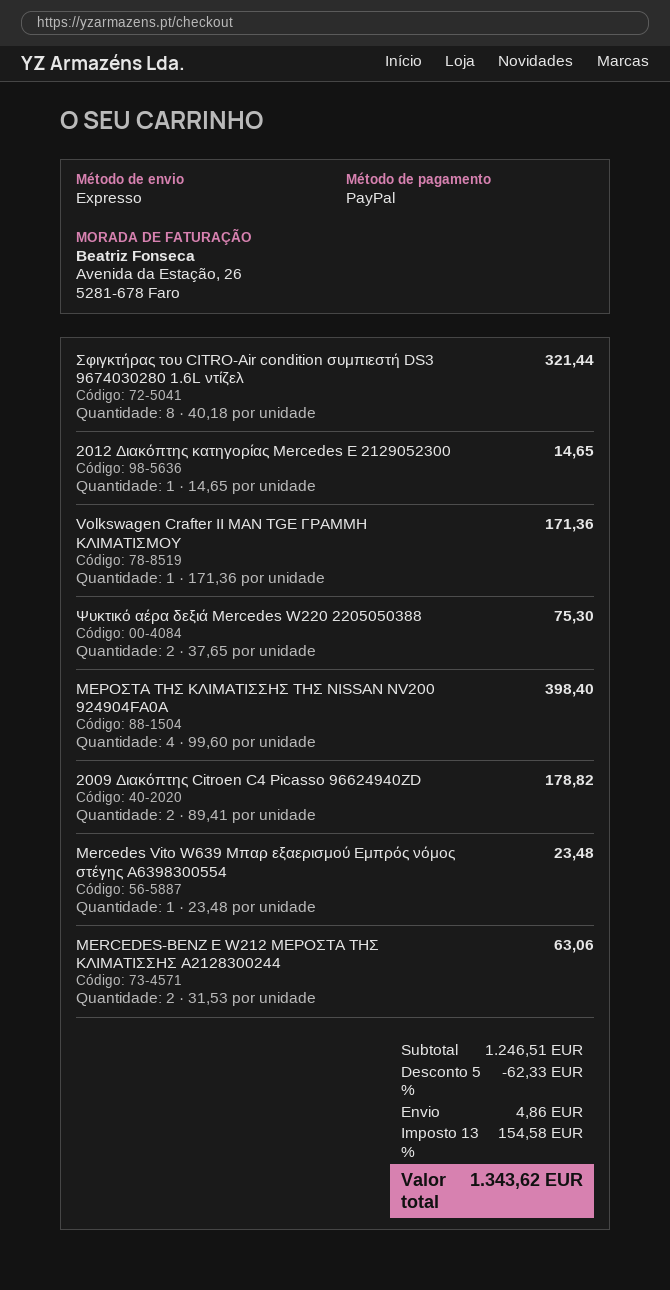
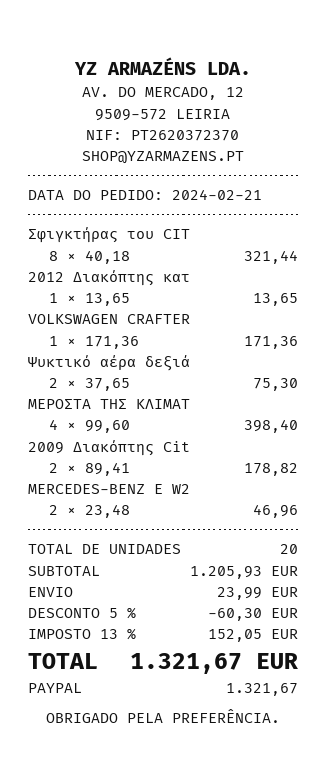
2012 Διακόπτης κατηγορίας Mercedes E 2129052300: 1 x 14.65 = 14.65 -> 1 x 13.65 = 13.65
Mercedes Vito W639 Μπαρ εξαερισμού Εμπρός νόμος στέγης A6398300554: 1 x 23.48 = 23.48 -> none
MERCEDES-BENZ E W212 ΜΕΡΟΣΤΑ ΤΗΣ ΚΛΙΜΑΤΙΣΣΗΣ A2128300244: 2 x 31.53 = 63.06 -> 2 x 23.48 = 46.96
subtotal: 1246.51 -> 1205.93
discount: 5% = 62.33 -> 5% = 60.30
shipping: 4.86 -> 23.99
tax: 13% = 154.58 -> 13% = 152.05
total: 1343.62 -> 1321.67

